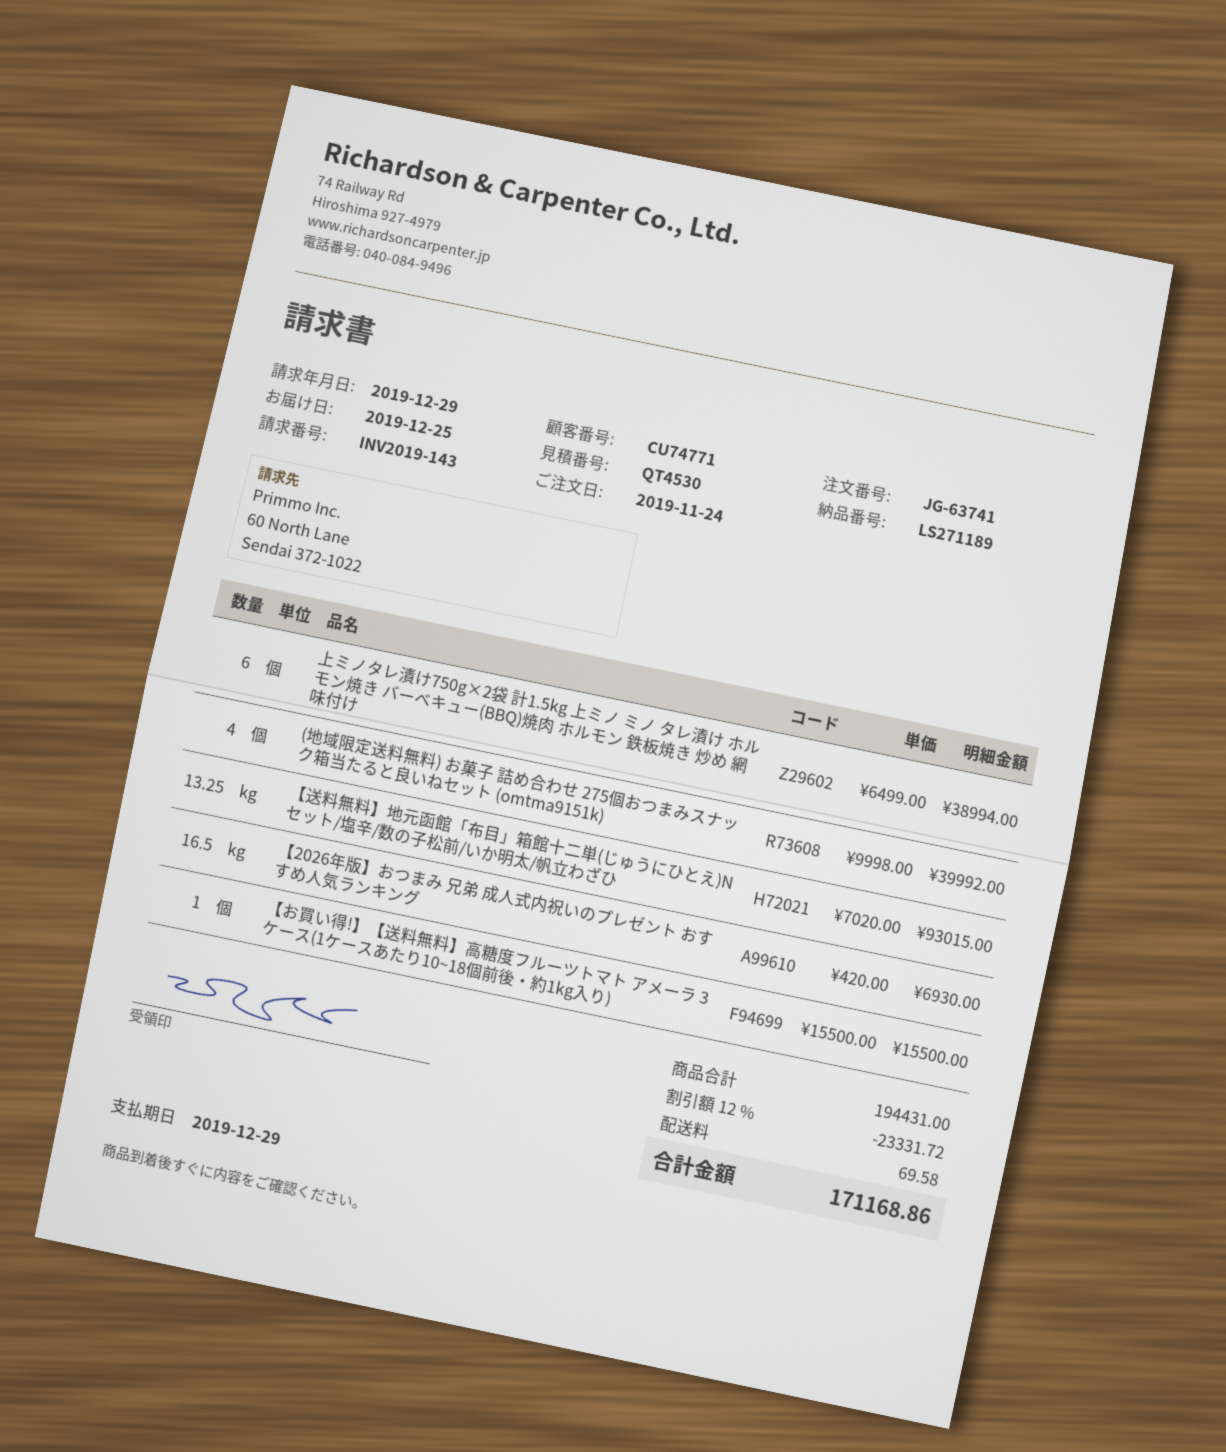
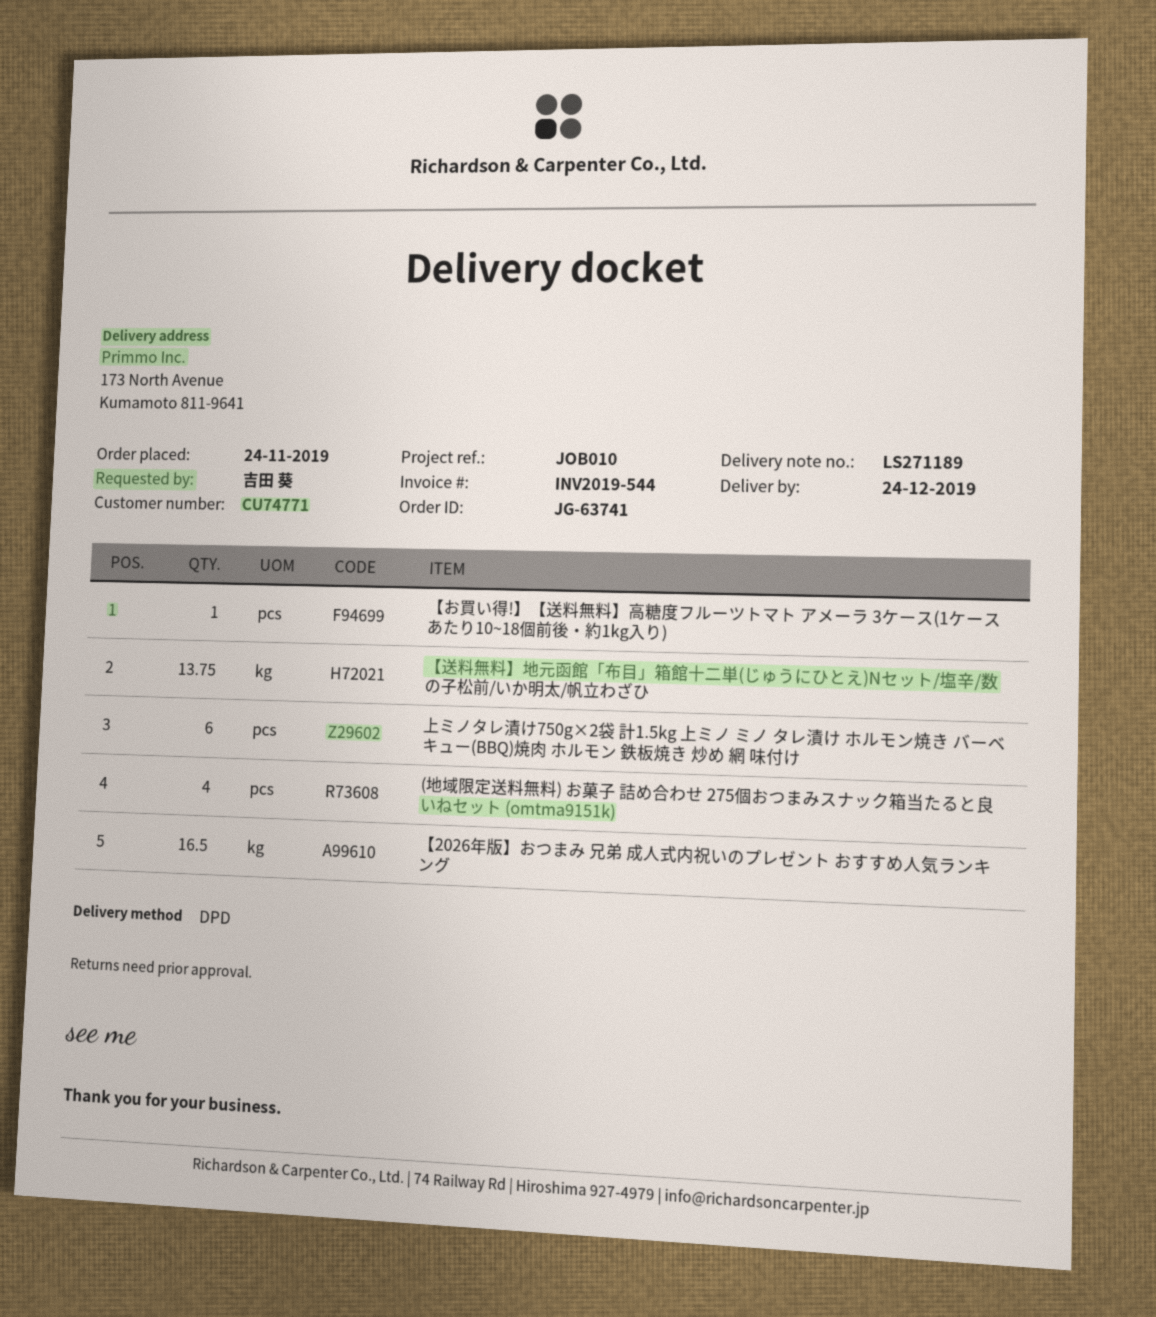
delivery date: 2019-12-25 -> 2019-12-24
invoice number: INV2019-143 -> INV2019-544
【送料無料】地元函館「布目」箱館十二単(じゅうにひとえ)Nセット/塩辛/数の子松前/いか明太/帆立わざひ: 13.25 -> 13.75

